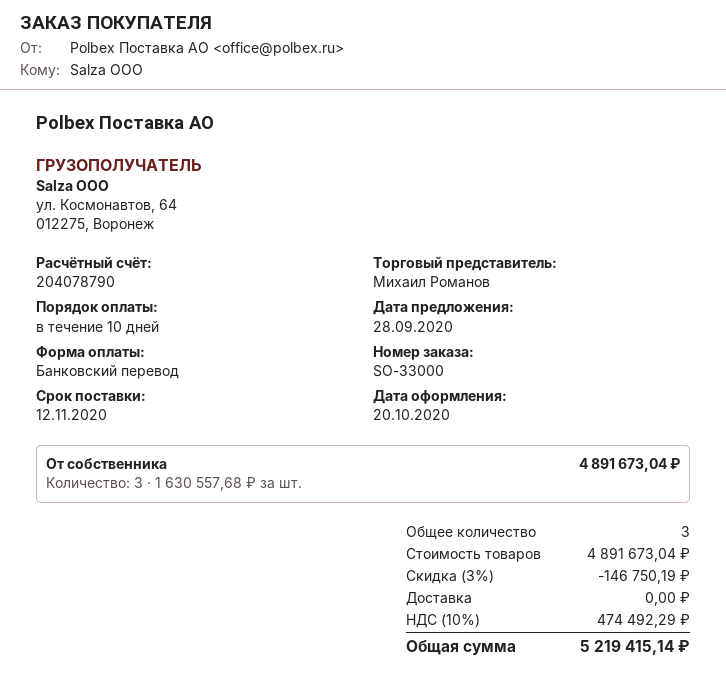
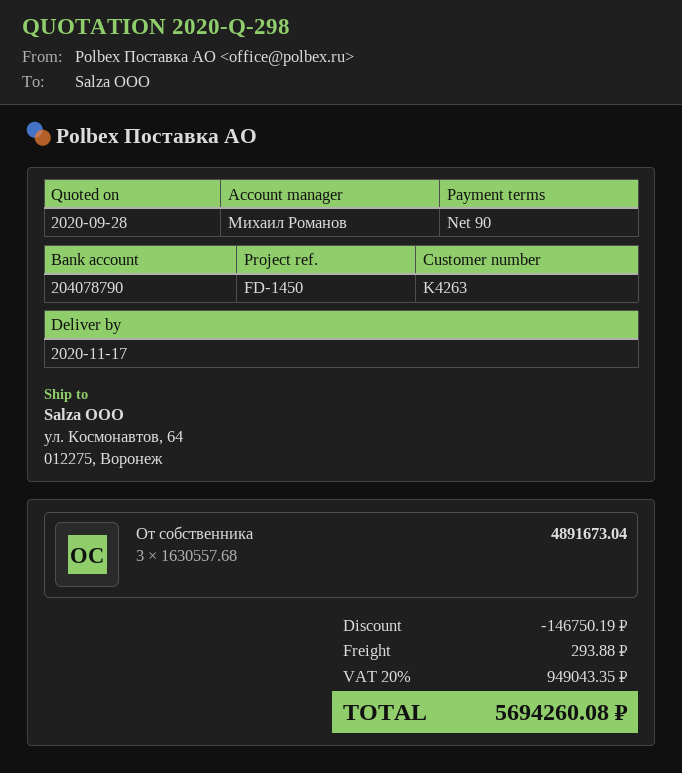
delivery date: 2020-11-12 -> 2020-11-17
payment terms: 10 days -> 90 days
shipping: 0.00 -> 293.88
tax: 10% = 474492.29 -> 20% = 949043.35
total: 5219415.14 -> 5694260.08

